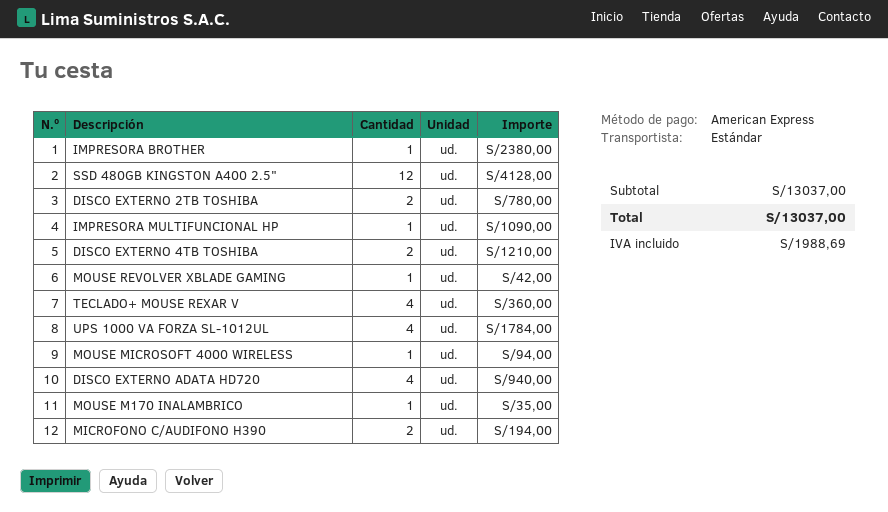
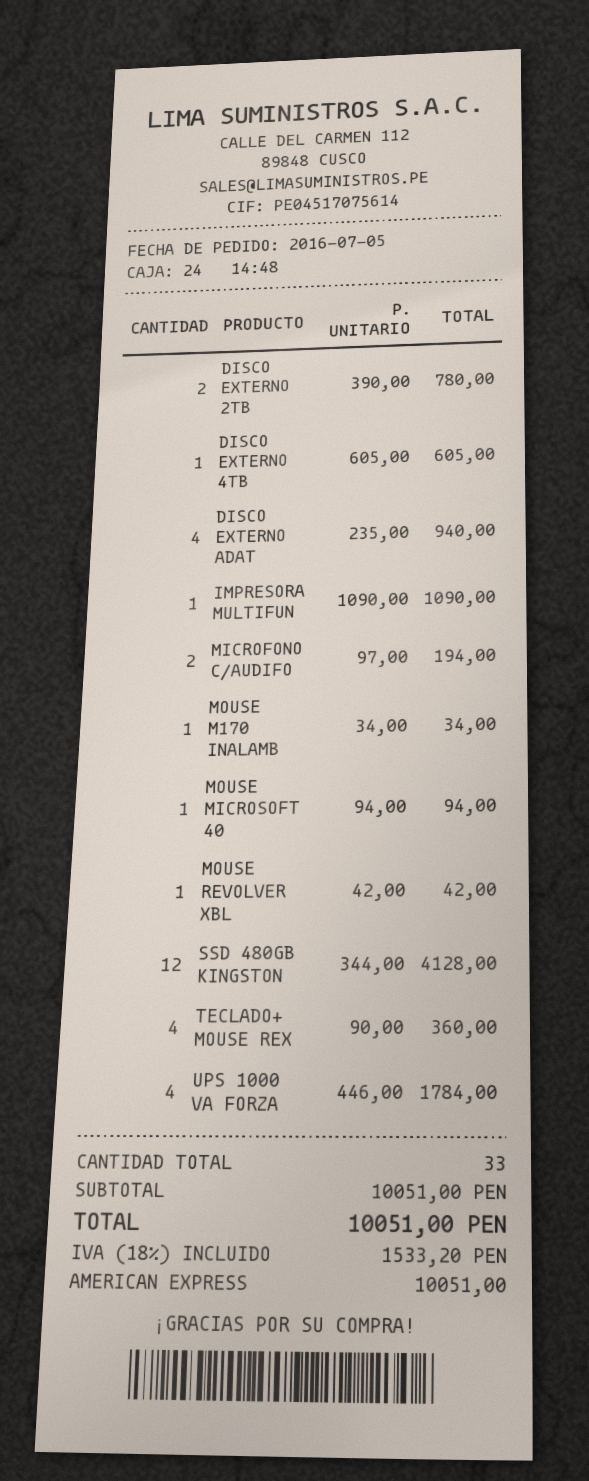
IMPRESORA BROTHER: 1 for 2380.00 -> none
DISCO EXTERNO 4TB TOSHIBA: 2 for 1210.00 -> 1 for 605.00
MOUSE M170 INALAMBRICO: 1 for 35.00 -> 1 for 34.00
subtotal: 13037.00 -> 10051.00
tax: 1988.69 -> 1533.20
total: 13037.00 -> 10051.00

